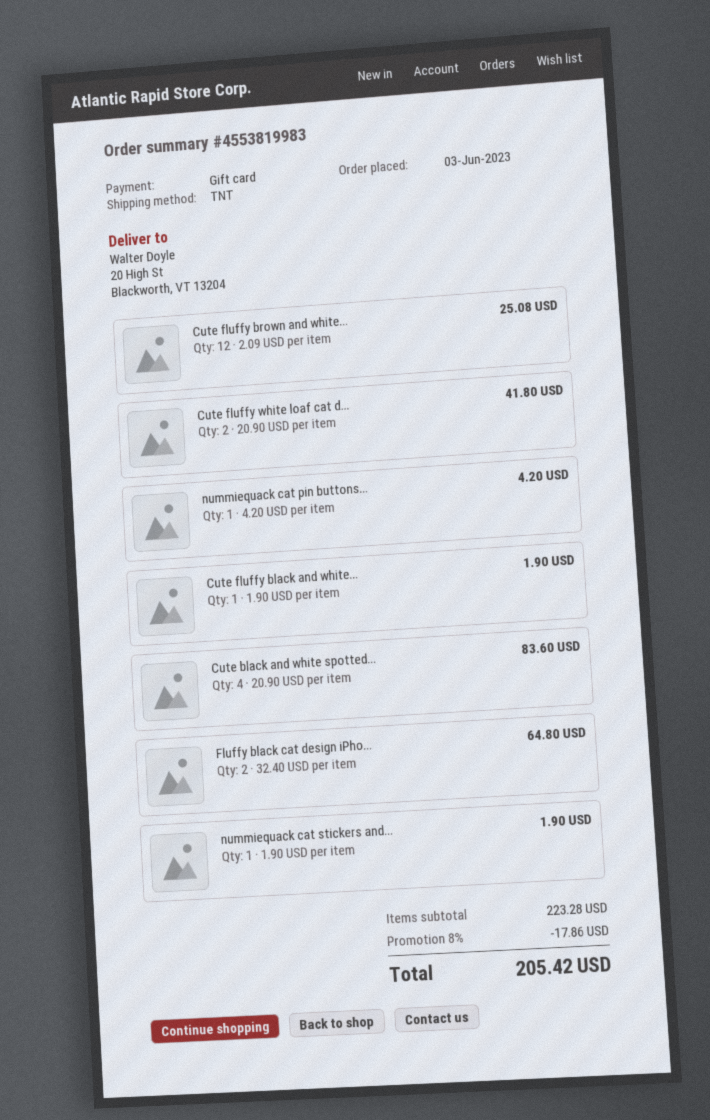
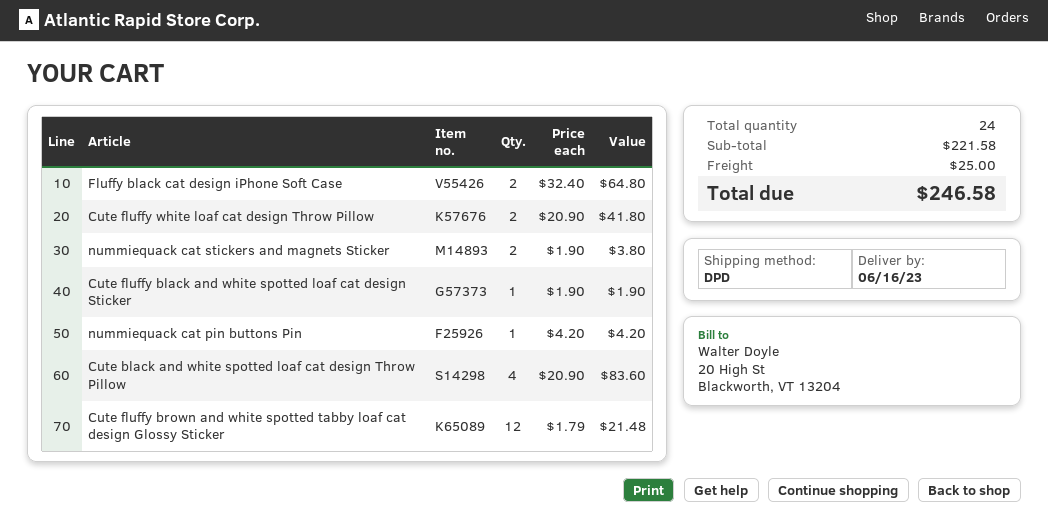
shipping method: TNT -> DPD
Cute fluffy brown and white...: 12 x 2.09 = 25.08 -> 12 x 1.79 = 21.48
nummiequack cat stickers and...: 1 x 1.90 = 1.90 -> 2 x 1.90 = 3.80
subtotal: 223.28 -> 221.58
discount: 8% = 17.86 -> none
shipping: none -> 25.00
total: 205.42 -> 246.58

